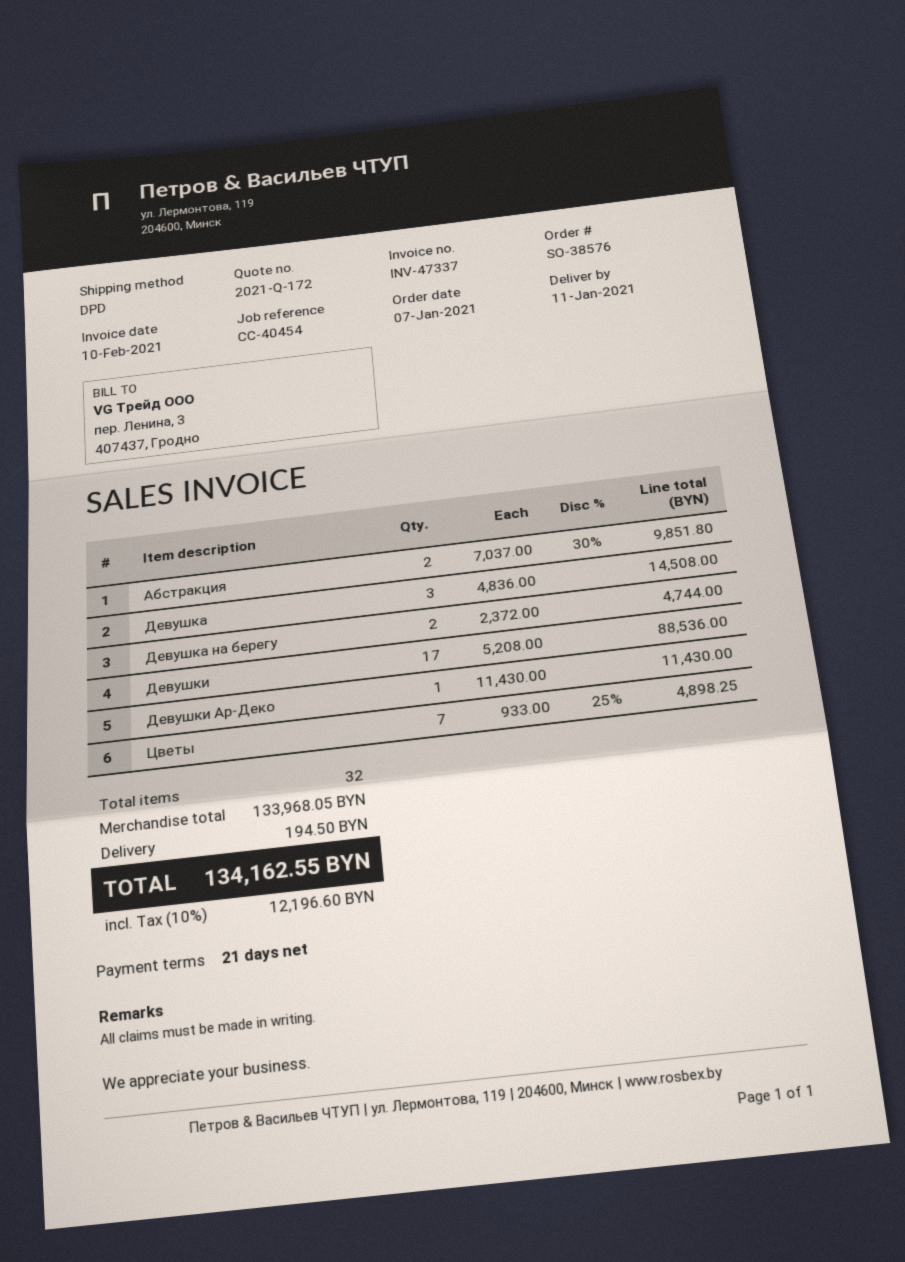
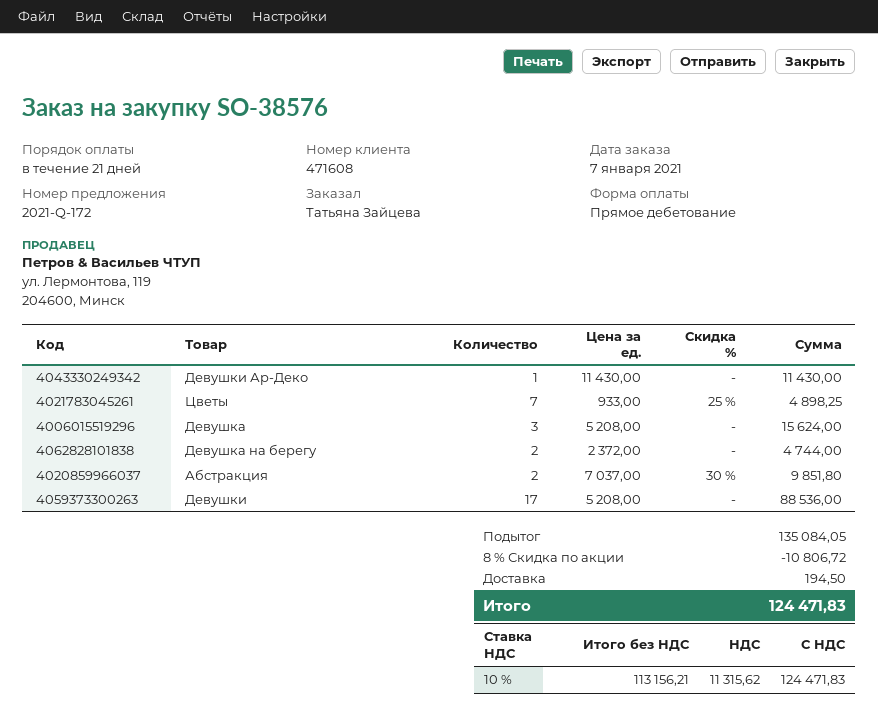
Девушка: 3 x 4836.00 = 14508.00 -> 3 x 5208.00 = 15624.00
subtotal: 133968.05 -> 135084.05
discount: none -> 8% = 10806.72
tax: 10% = 12196.60 -> 10% = 11315.62
total: 134162.55 -> 124471.83

